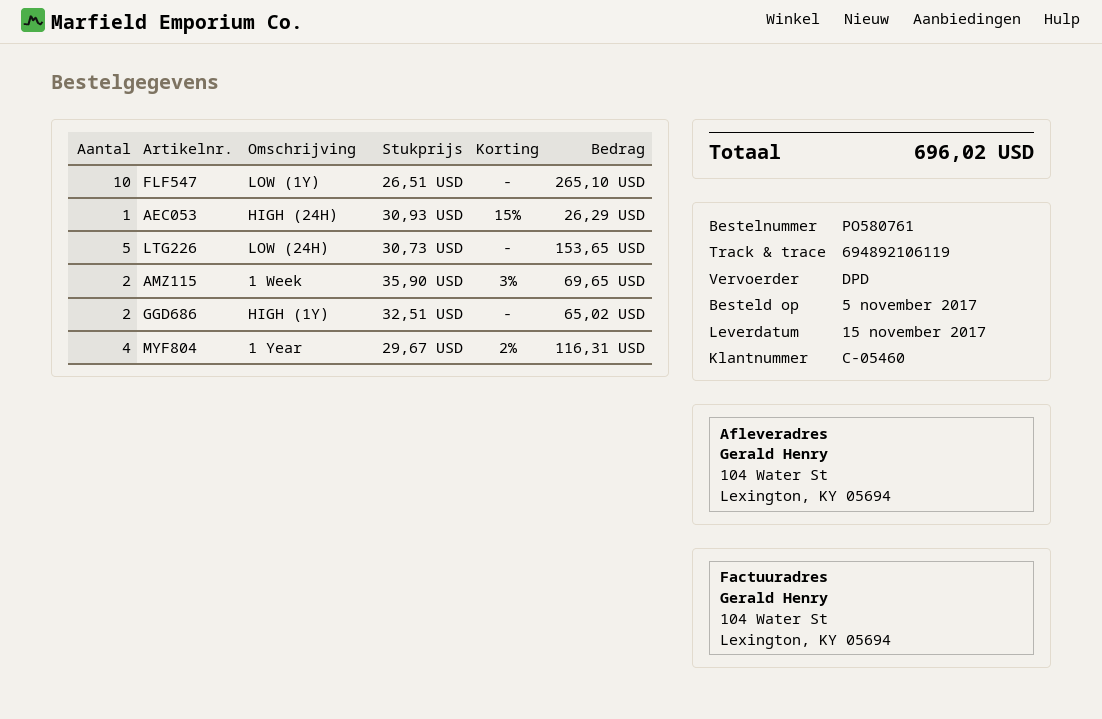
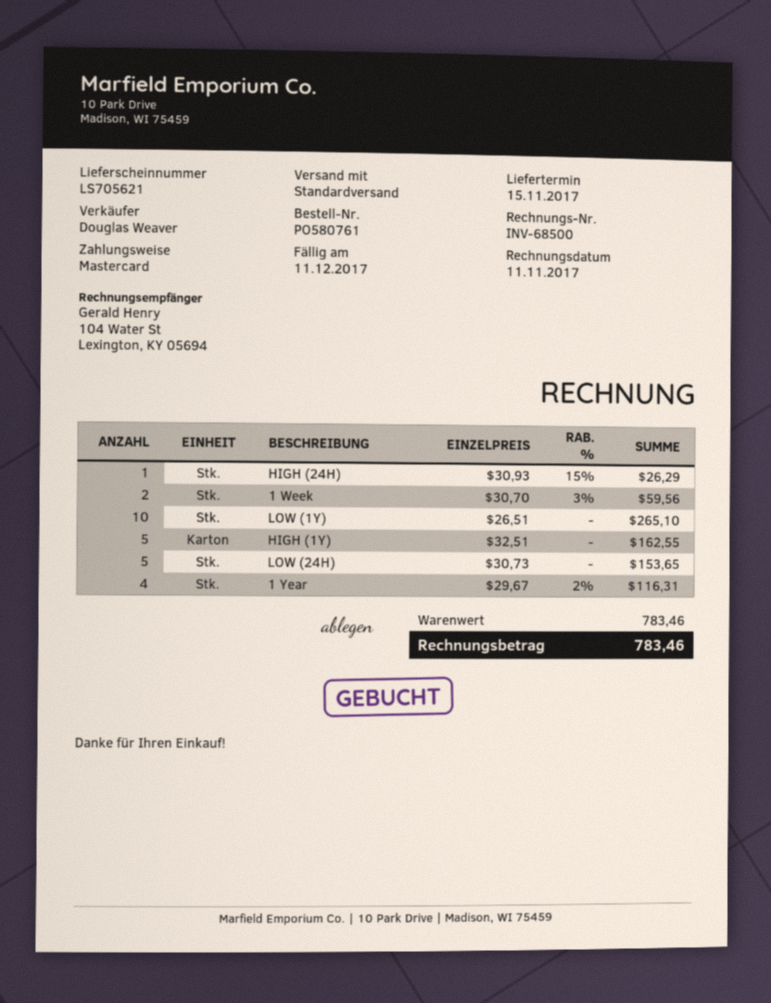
shipping method: DPD -> standard
1 Week: 2 x 35.90 - 3% = 69.65 -> 2 x 30.70 - 3% = 59.56
HIGH (1Y): 2 x 32.51 = 65.02 -> 5 x 32.51 = 162.55
total: 696.02 -> 783.46

